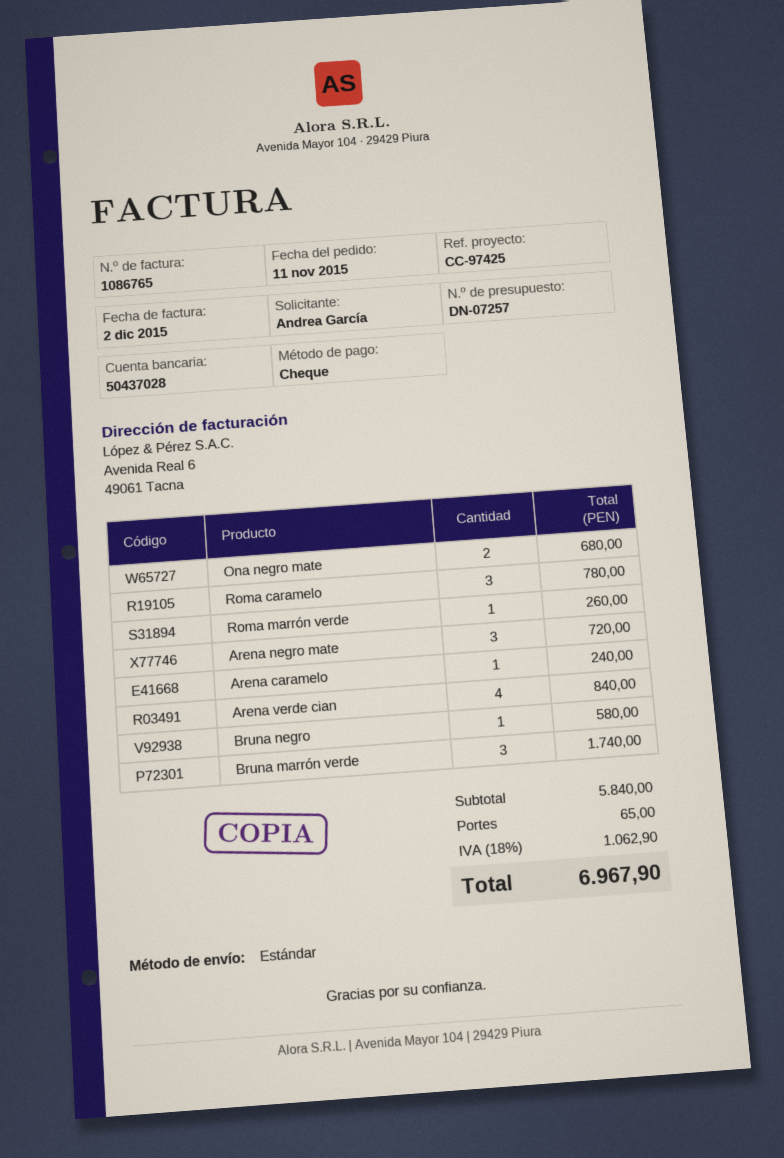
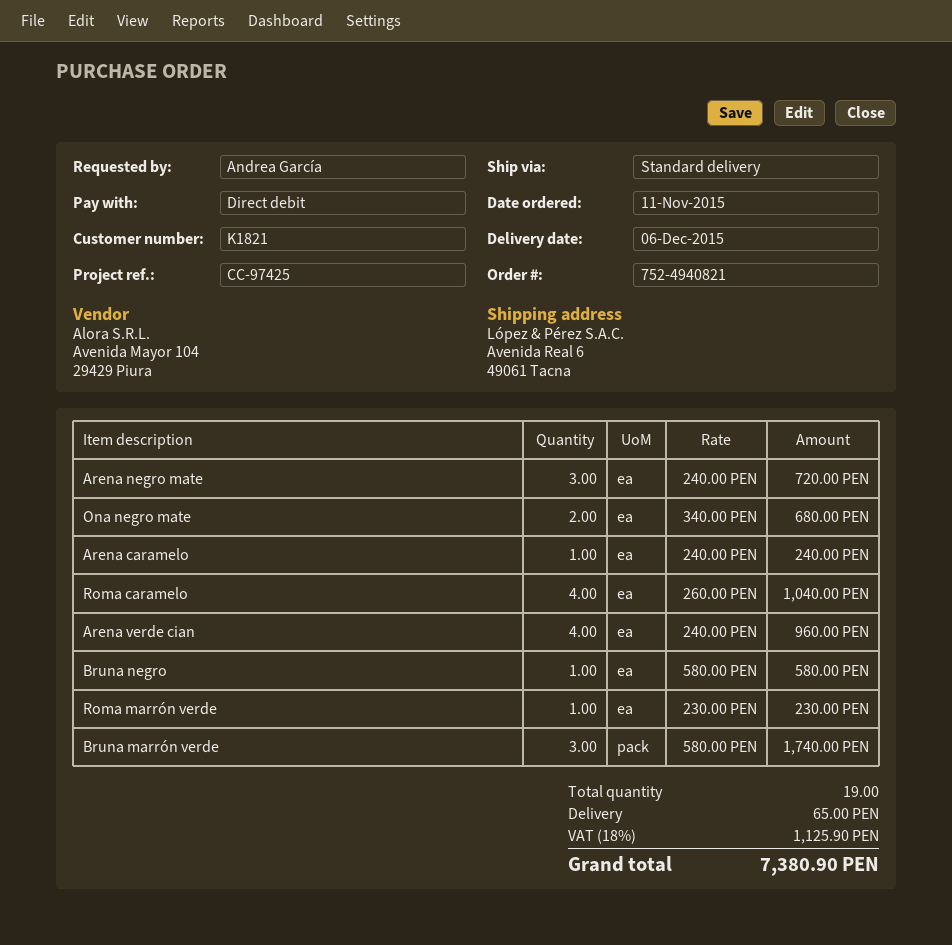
payment method: cheque -> direct debit
Roma caramelo: 3 for 780.00 -> 4 for 1040.00
Roma marrón verde: 1 for 260.00 -> 1 for 230.00
Arena verde cian: 4 for 840.00 -> 4 for 960.00
tax: 18% = 1062.90 -> 18% = 1125.90
total: 6967.90 -> 7380.90

